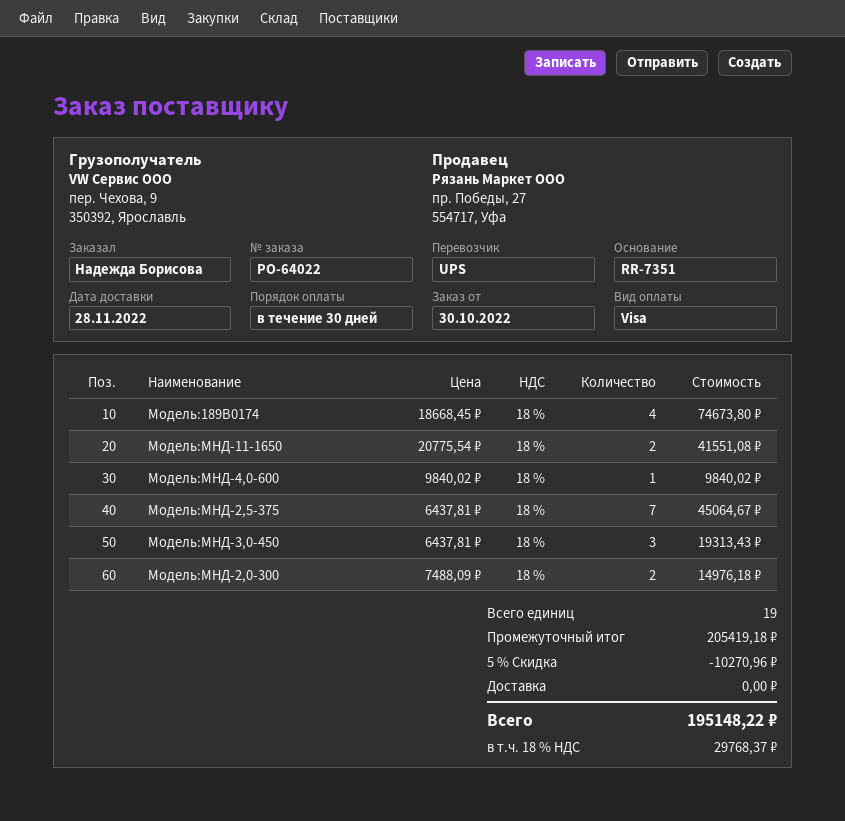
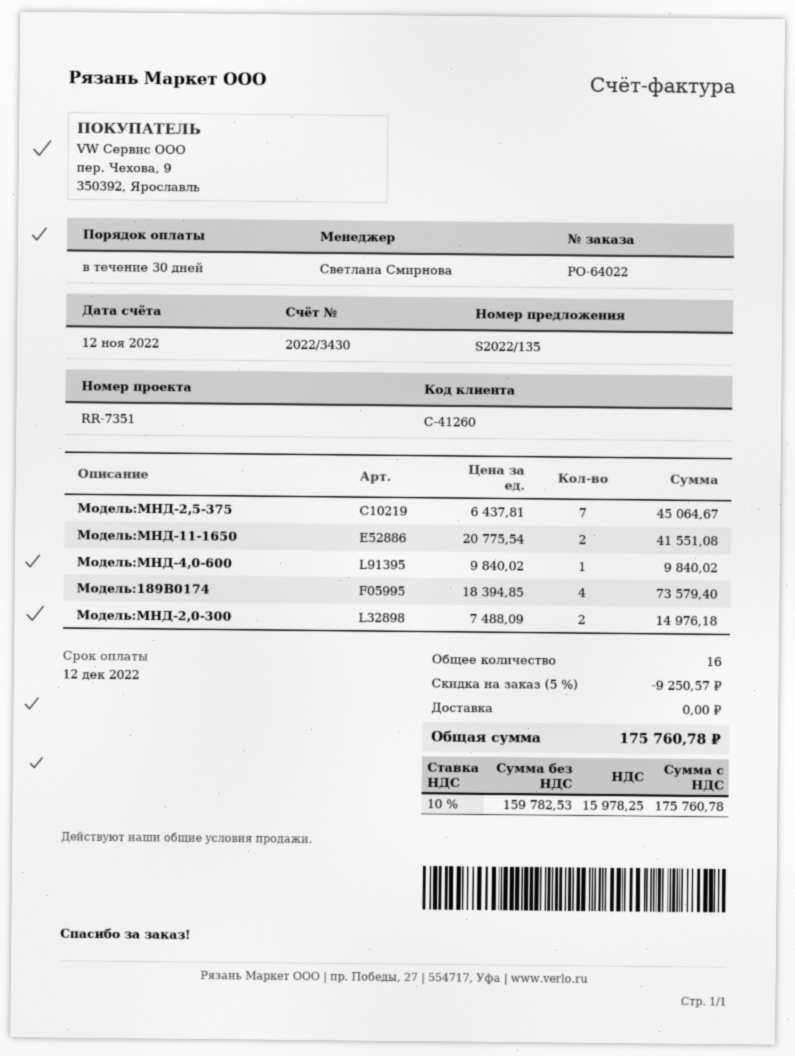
Модель:189B0174: 4 x 18668.45 = 74673.80 -> 4 x 18394.85 = 73579.40
Модель:МНД-3,0-450: 3 x 6437.81 = 19313.43 -> none
total quantity: 19 -> 16
discount: 5% = 10270.96 -> 5% = 9250.57
tax: 18% = 29768.37 -> 10% = 15978.25
total: 195148.22 -> 175760.78

